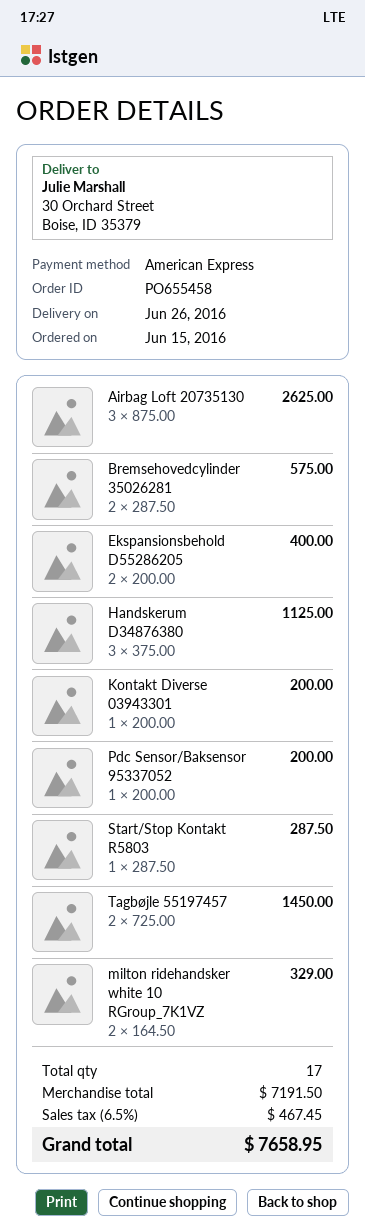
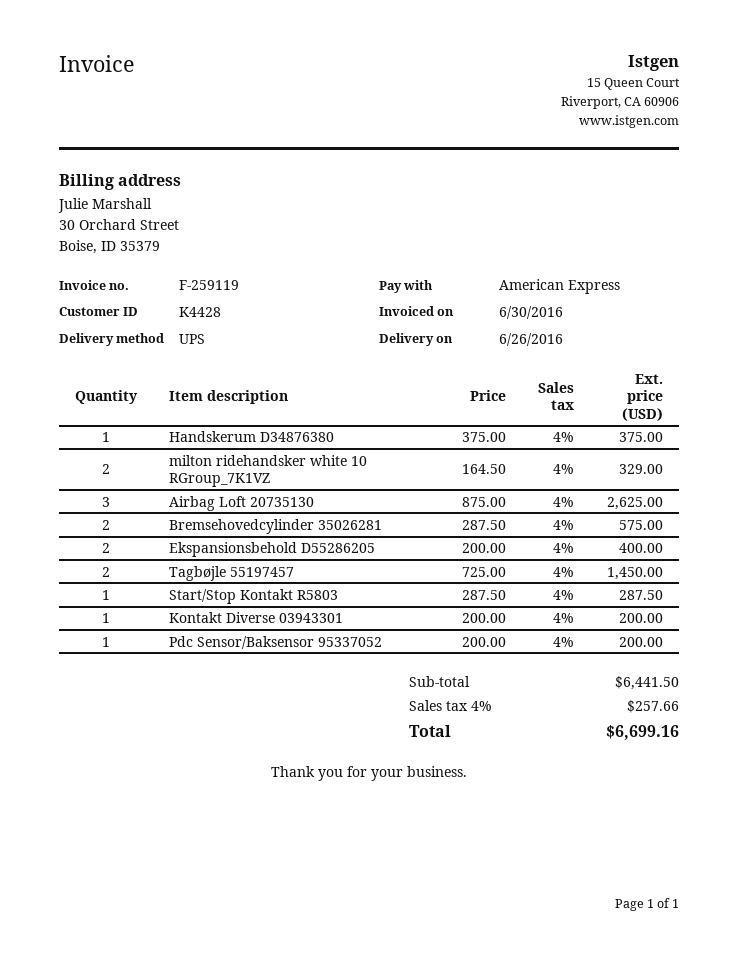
Handskerum D34876380: 3 x 375.00 = 1125.00 -> 1 x 375.00 = 375.00
subtotal: 7191.50 -> 6441.50
tax: 6.5% = 467.45 -> 4% = 257.66
total: 7658.95 -> 6699.16

